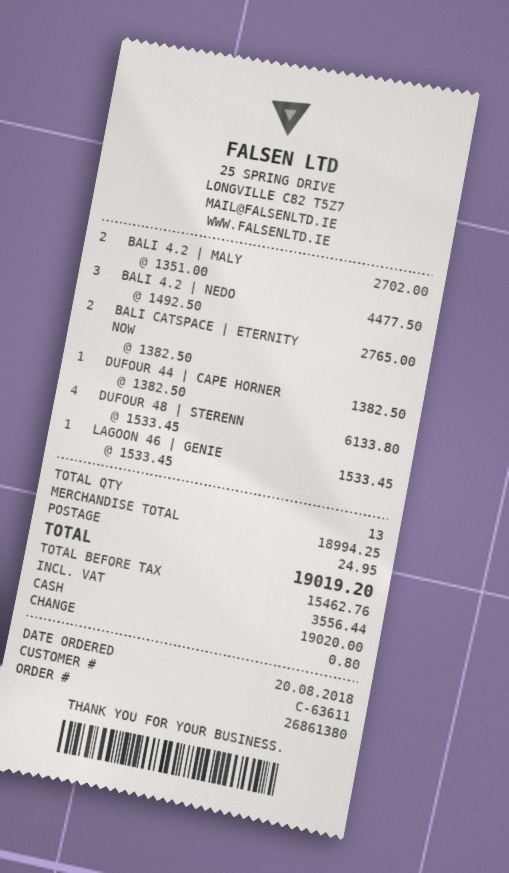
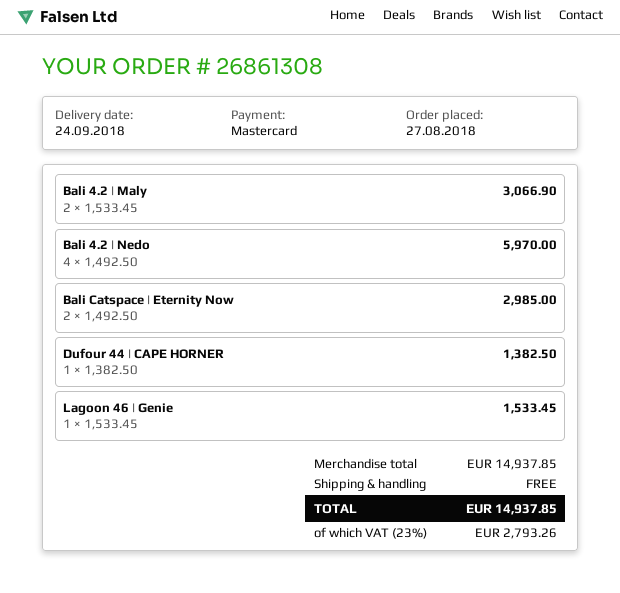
order number: 26861380 -> 26861308
order date: 2018-08-20 -> 2018-08-27
payment method: cash -> Mastercard
BALI 4.2 | MALY: 2 x 1351.00 = 2702.00 -> 2 x 1533.45 = 3066.90
BALI 4.2 | NEDO: 3 x 1492.50 = 4477.50 -> 4 x 1492.50 = 5970.00
BALI CATSPACE | ETERNITY NOW: 2 x 1382.50 = 2765.00 -> 2 x 1492.50 = 2985.00
DUFOUR 48 | STERENN: 4 x 1533.45 = 6133.80 -> none
subtotal: 18994.25 -> 14937.85
shipping: 24.95 -> 0.00
tax: 3556.44 -> 2793.26
total: 19019.20 -> 14937.85

